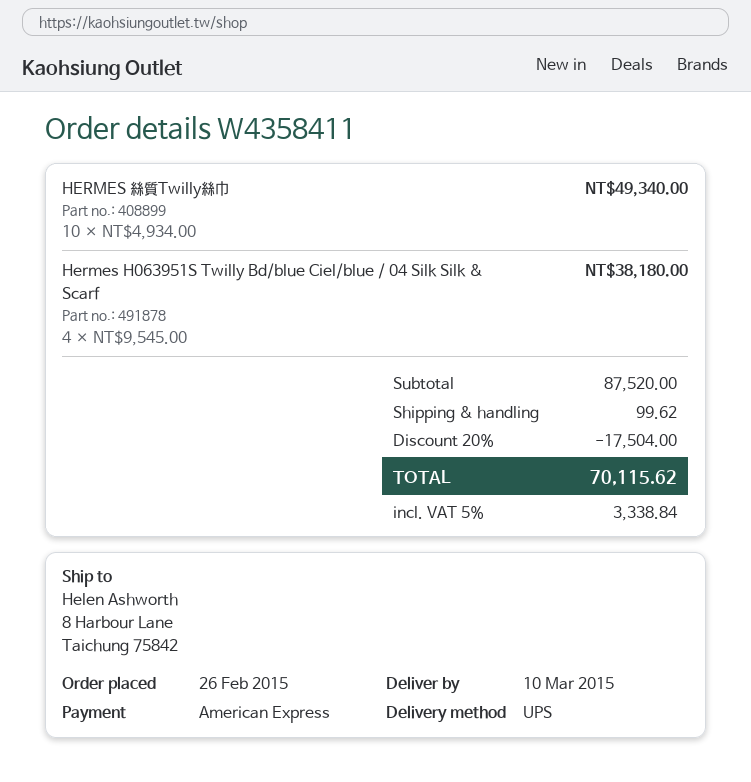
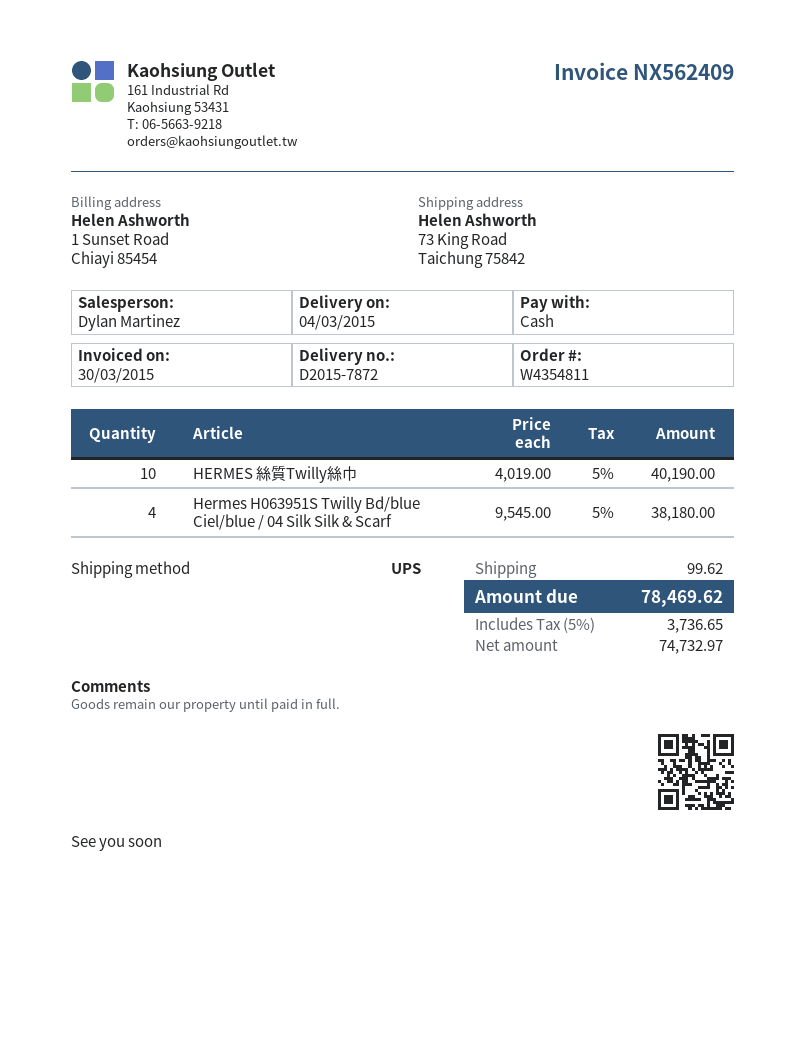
order number: W4358411 -> W4354811
delivery date: 2015-03-10 -> 2015-03-04
payment method: American Express -> cash
ship to: 8 Harbour Lane, Taichung 75842 -> 73 King Road, Taichung 75842
HERMES 絲質Twilly絲巾: 10 x 4934.00 = 49340.00 -> 10 x 4019.00 = 40190.00
discount: 20% = 17504.00 -> none
tax: 5% = 3338.84 -> 5% = 3736.65
total: 70115.62 -> 78469.62

